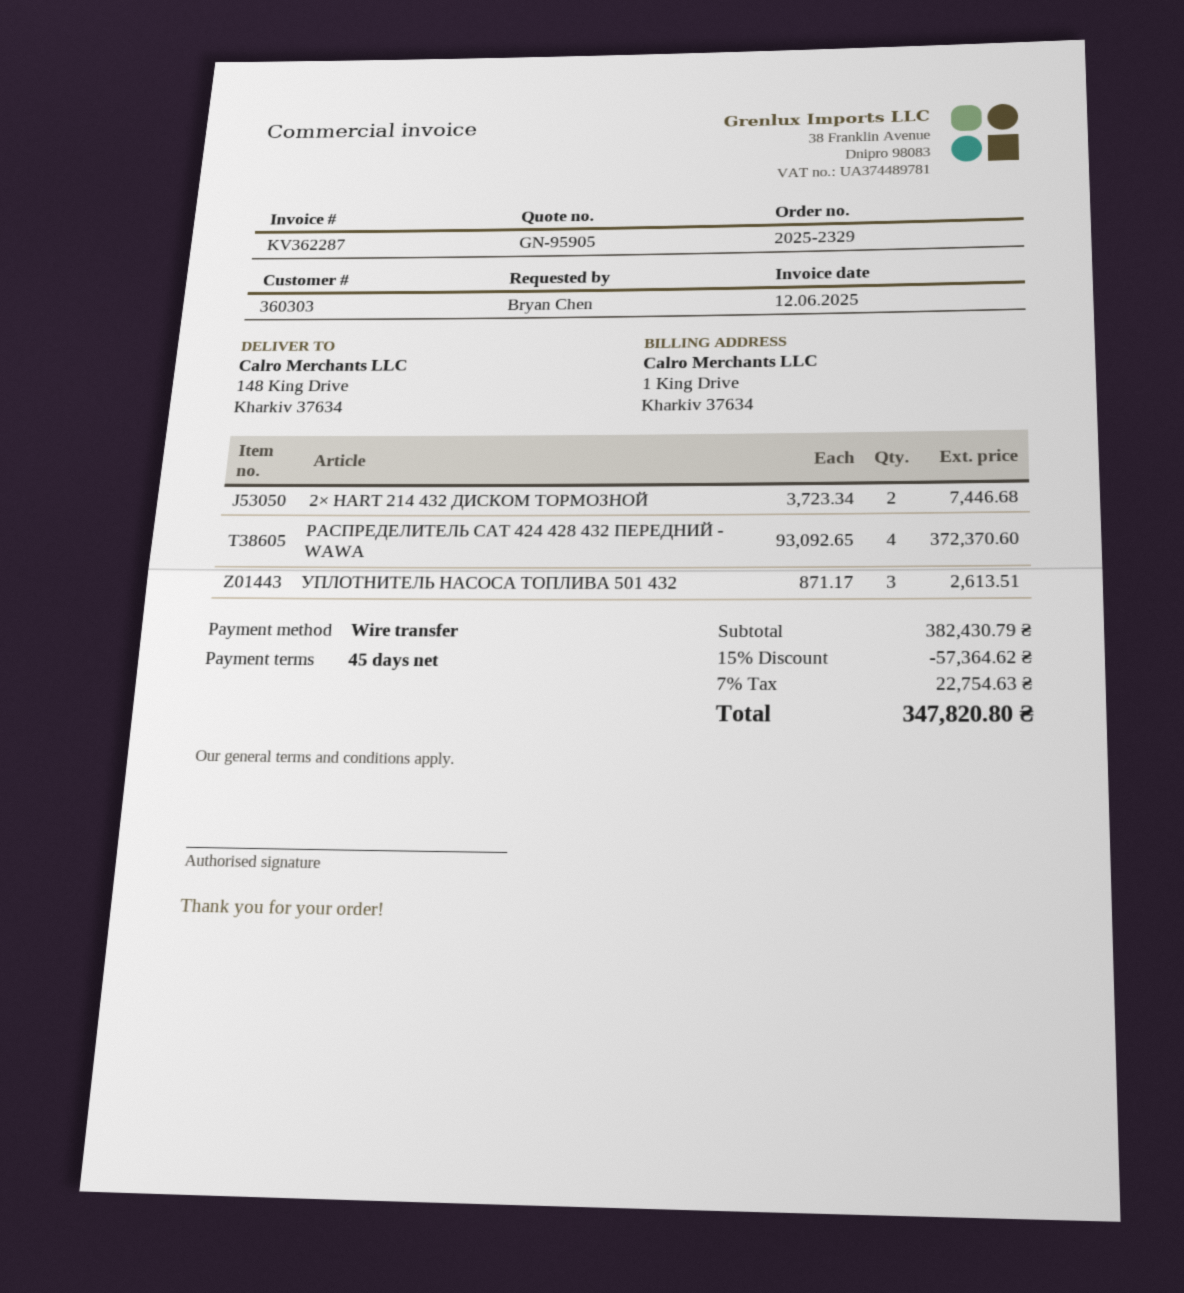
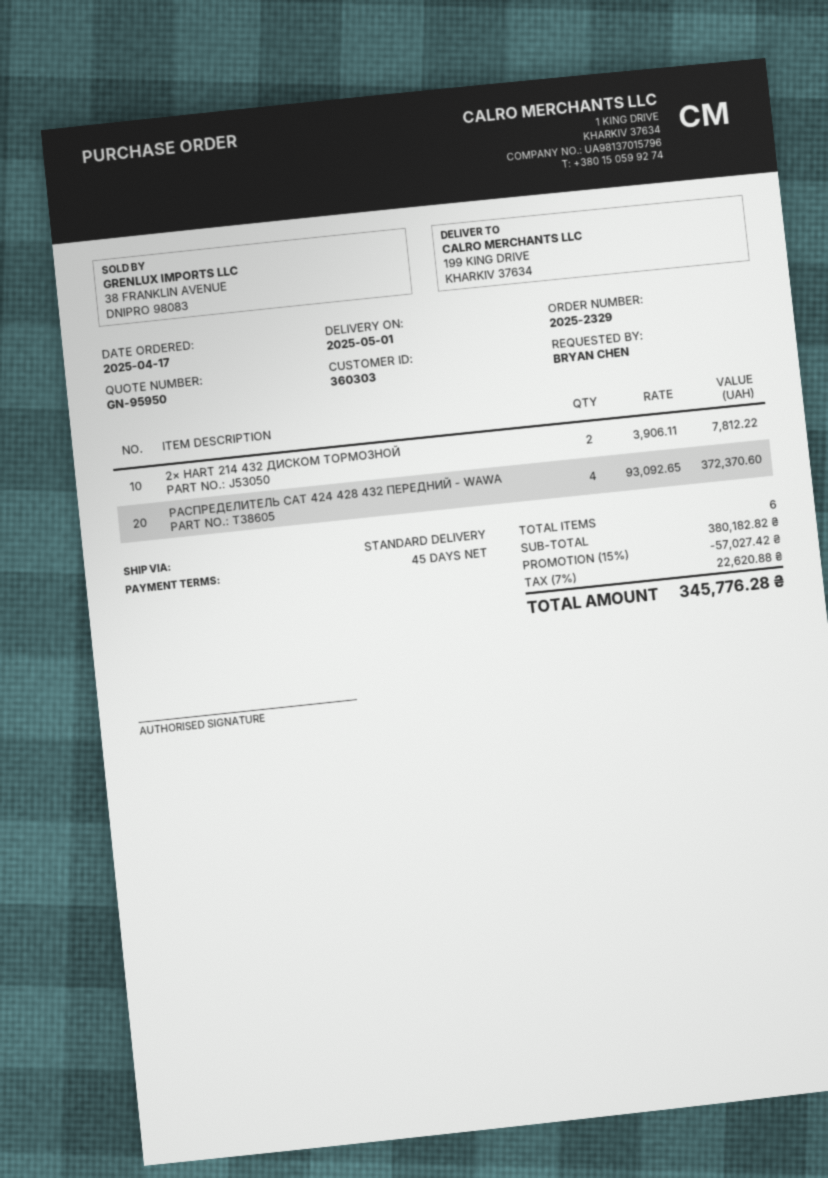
quote number: GN-95905 -> GN-95950
ship to: 148 King Drive, Kharkiv 37634 -> 199 KING DRIVE, KHARKIV 37634
2× HART 214 432 ДИСКОМ ТОРМОЗНОЙ: 2 x 3723.34 = 7446.68 -> 2 x 3906.11 = 7812.22
УПЛОТНИТЕЛЬ НАСОСА ТОПЛИВА 501 432: 3 x 871.17 = 2613.51 -> none
subtotal: 382430.79 -> 380182.82
discount: 15% = 57364.62 -> 15% = 57027.42
tax: 7% = 22754.63 -> 7% = 22620.88
total: 347820.80 -> 345776.28

